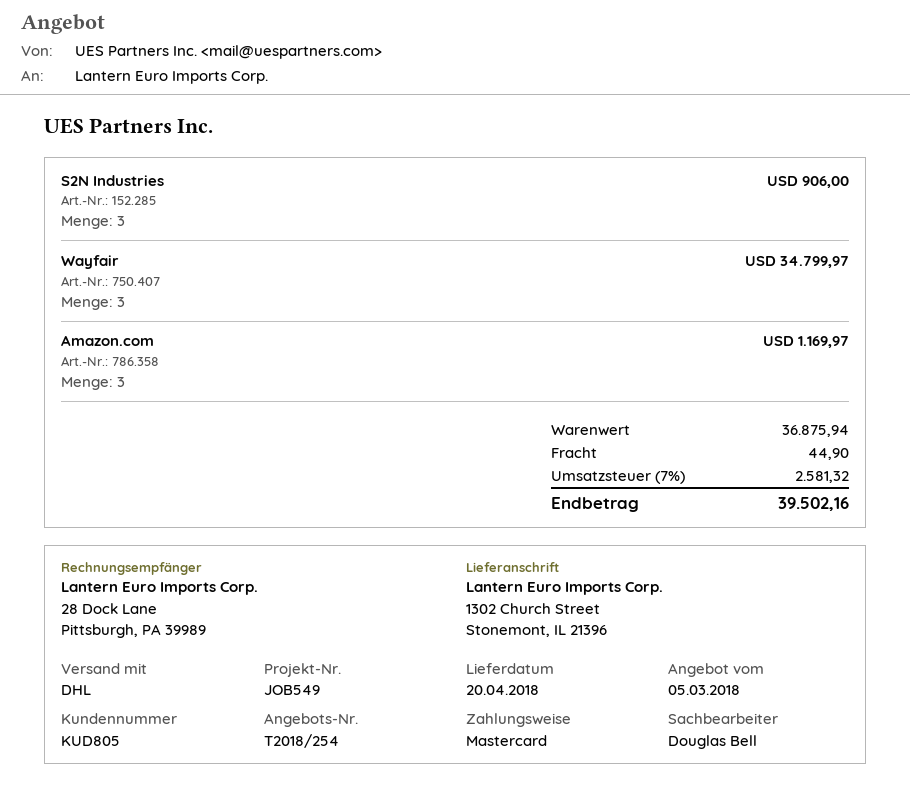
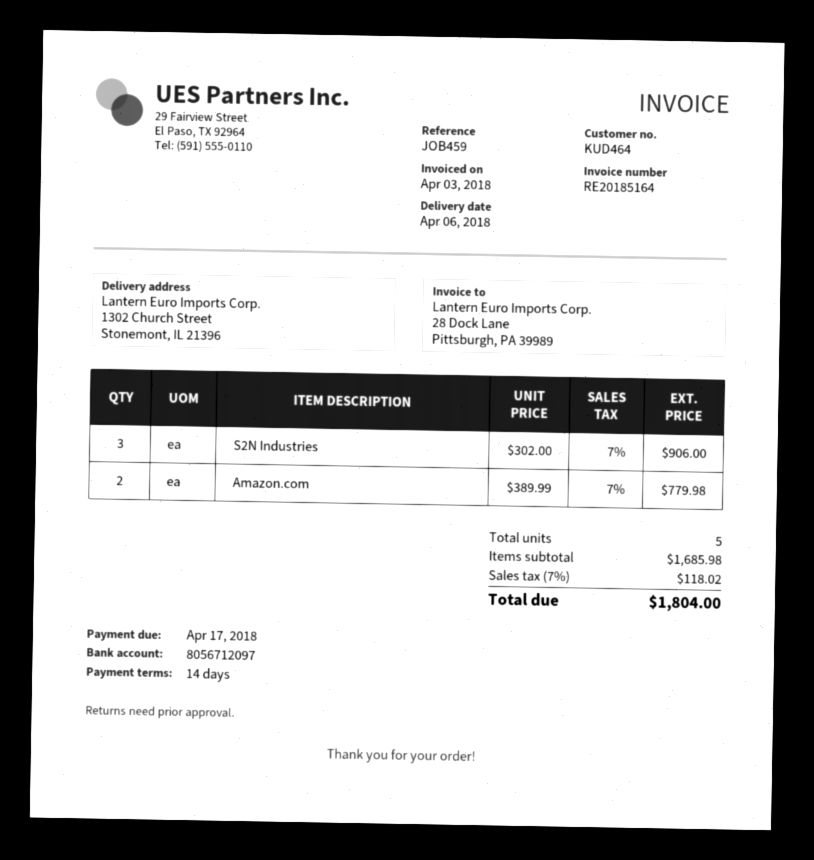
delivery date: 2018-04-20 -> 2018-04-06
customer number: KUD805 -> KUD464
reference: JOB549 -> JOB459
Wayfair: 3 for 34799.97 -> none
Amazon.com: 3 for 1169.97 -> 2 for 779.98
subtotal: 36875.94 -> 1685.98
shipping: 44.90 -> none
tax: 7% = 2581.32 -> 7% = 118.02
total: 39502.16 -> 1804.00

